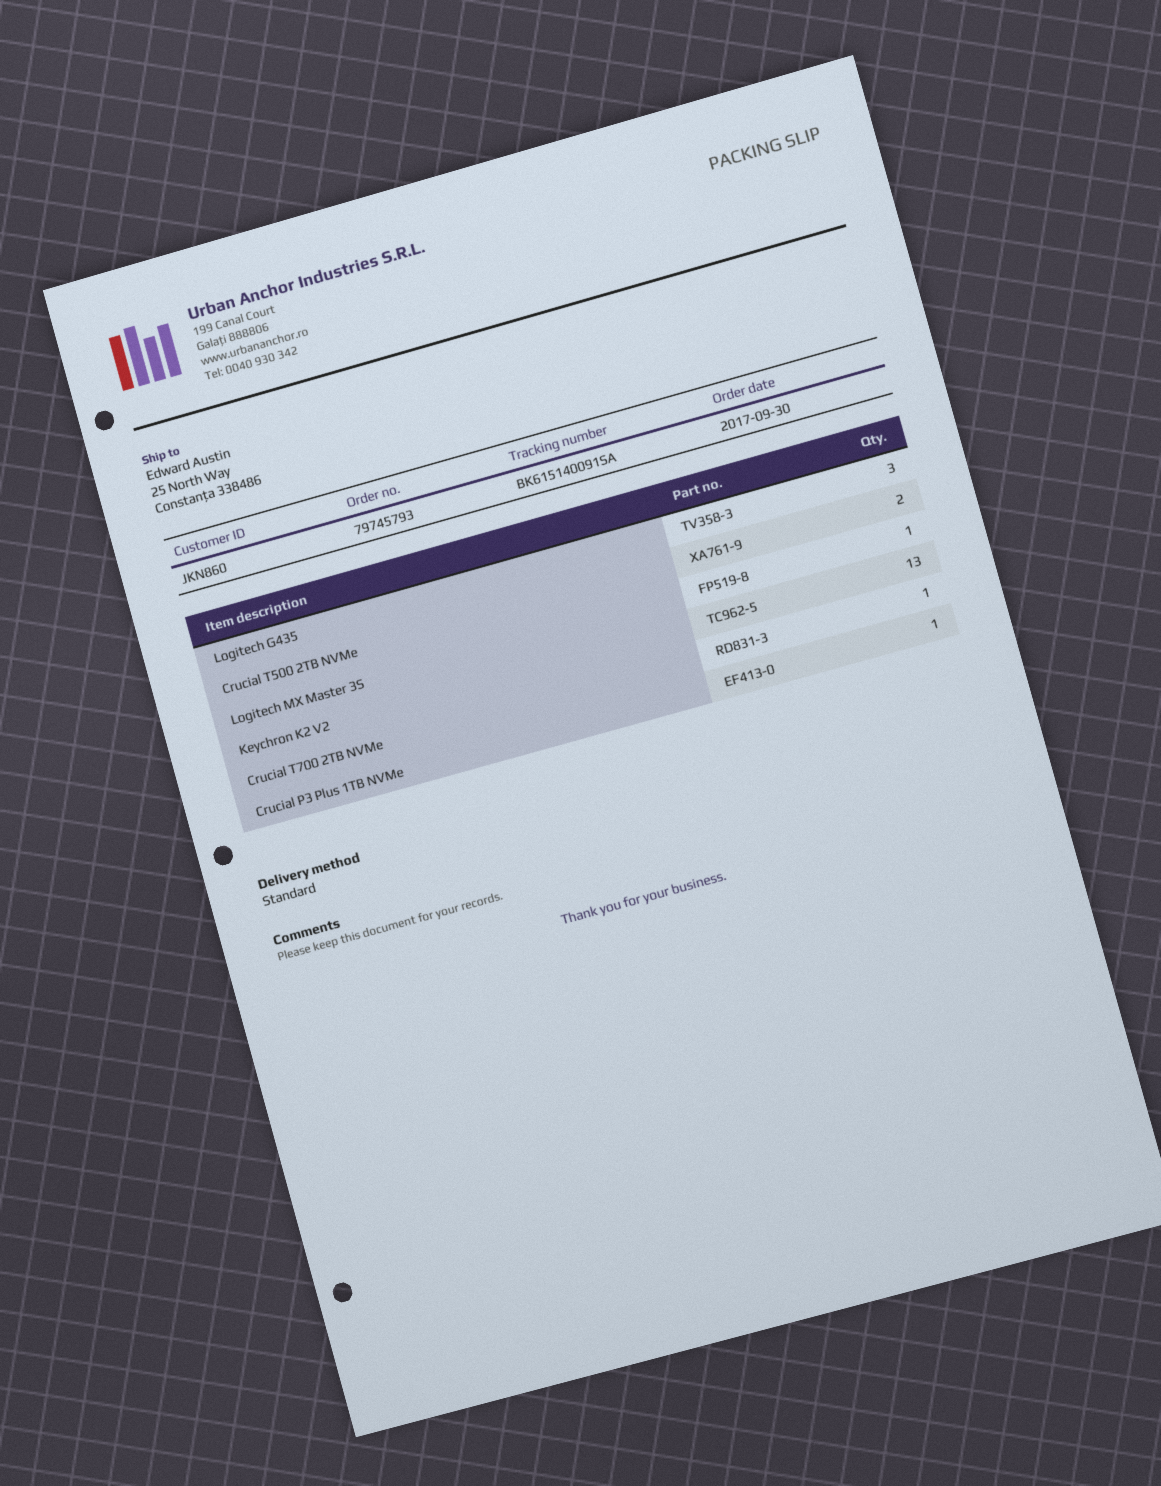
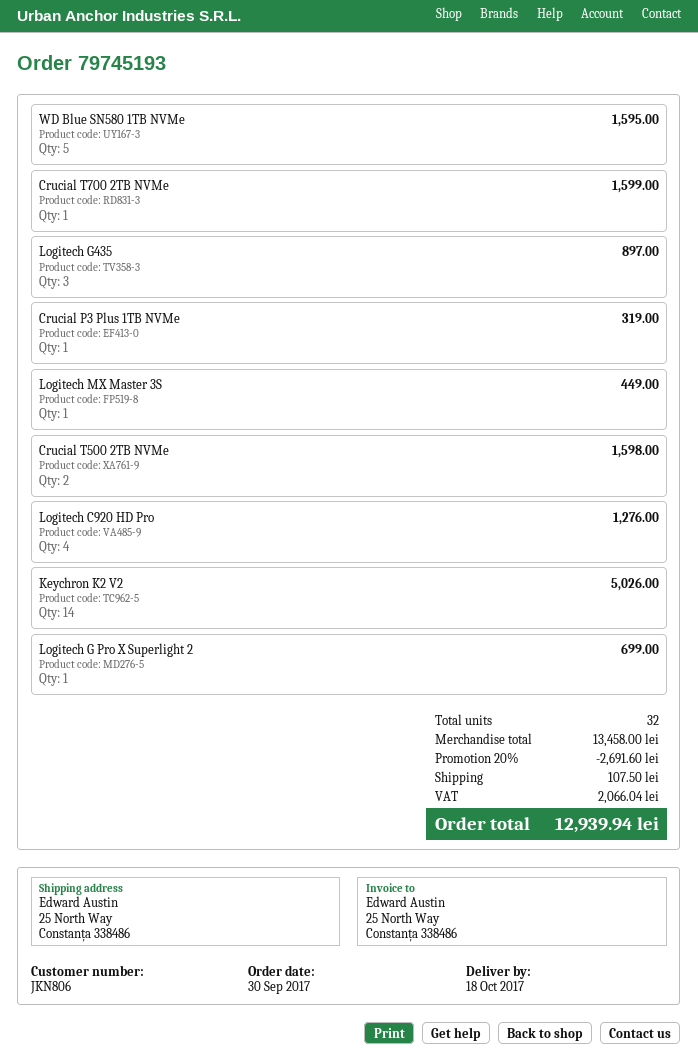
order number: 79745793 -> 79745193
customer number: JKN860 -> JKN806
Keychron K2 V2: 13 -> 14
WD Blue SN580 1TB NVMe: none -> 5
Logitech C920 HD Pro: none -> 4
Logitech G Pro X Superlight 2: none -> 1

